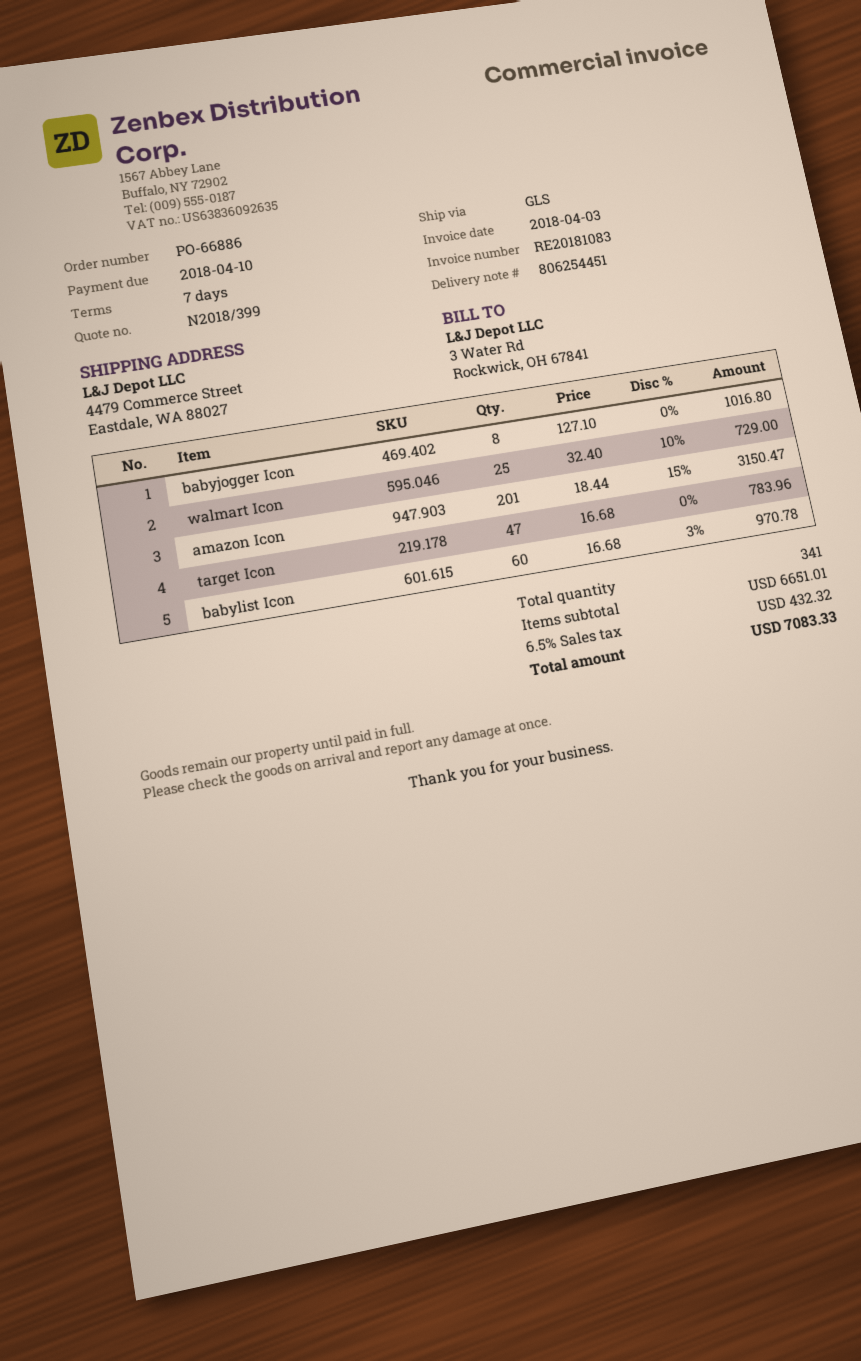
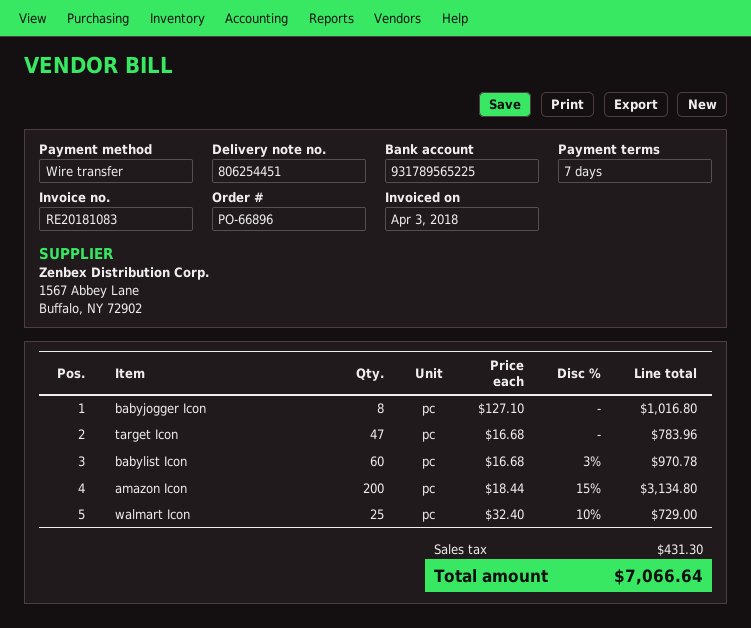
order number: PO-66886 -> PO-66896
amazon Icon: 201 x 18.44 - 15% = 3150.47 -> 200 x 18.44 - 15% = 3134.80
tax: 432.32 -> 431.30
total: 7083.33 -> 7066.64

